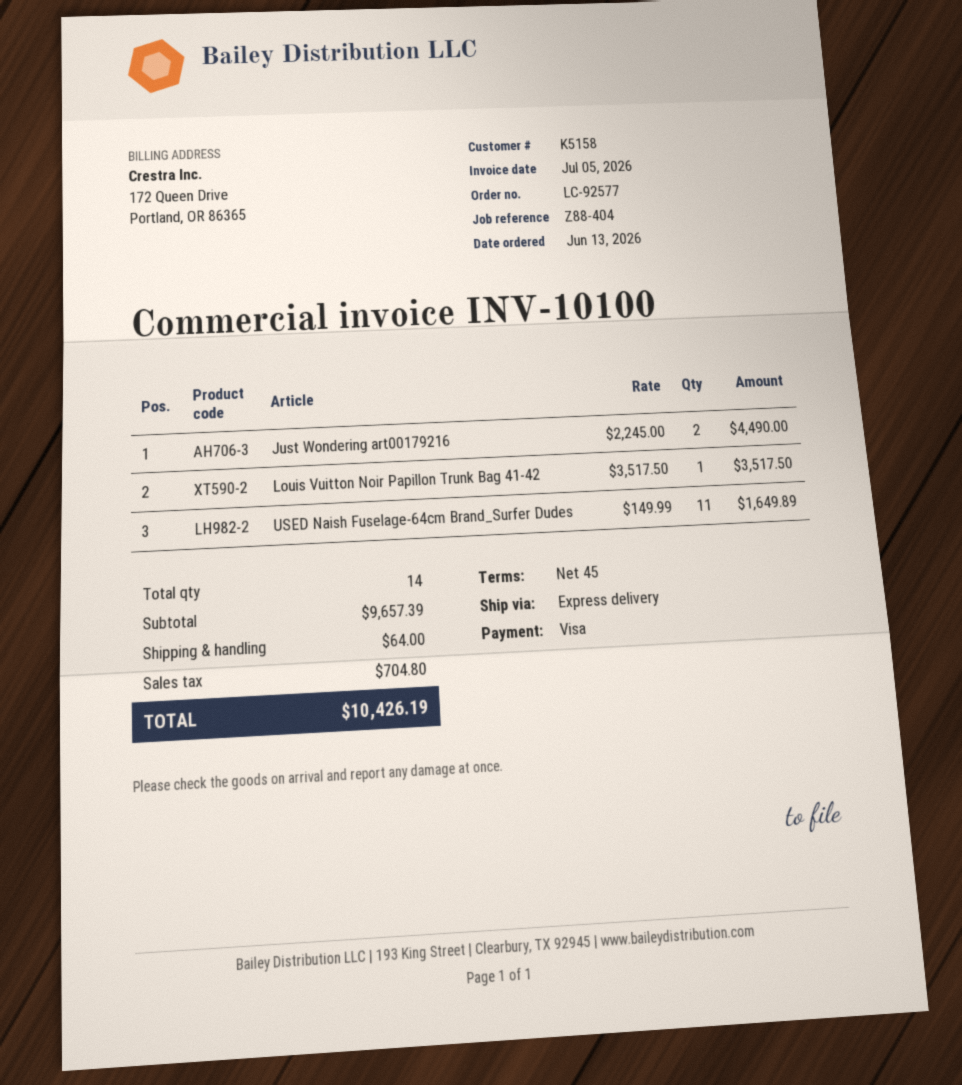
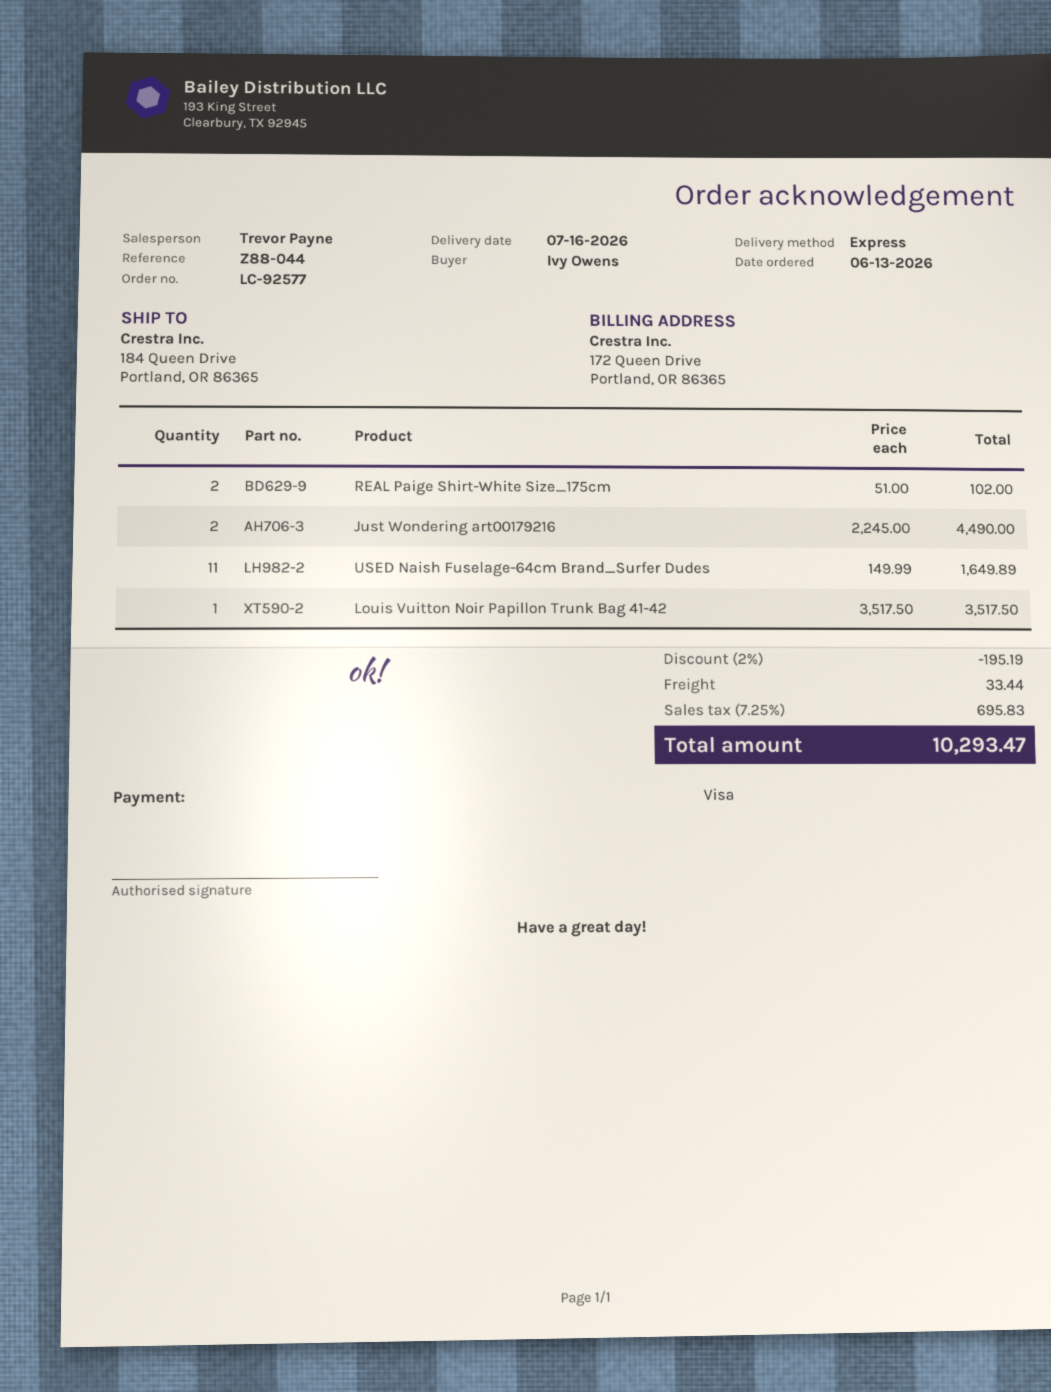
reference: Z88-404 -> Z88-044
REAL Paige Shirt-White Size_175cm: none -> 2 x 51.00 = 102.00
discount: none -> 2% = 195.19
shipping: 64.00 -> 33.44
tax: 704.80 -> 695.83
total: 10426.19 -> 10293.47

